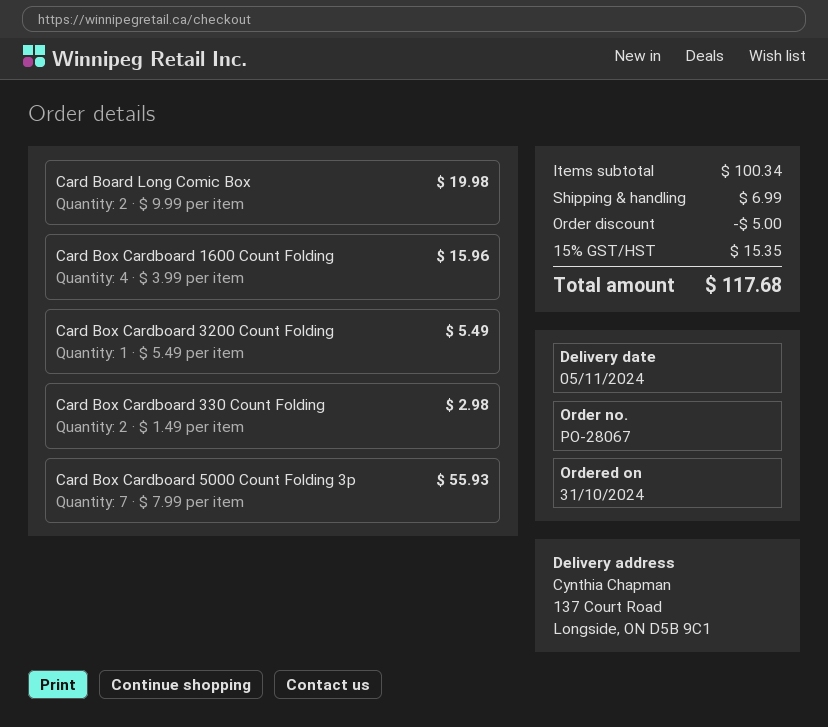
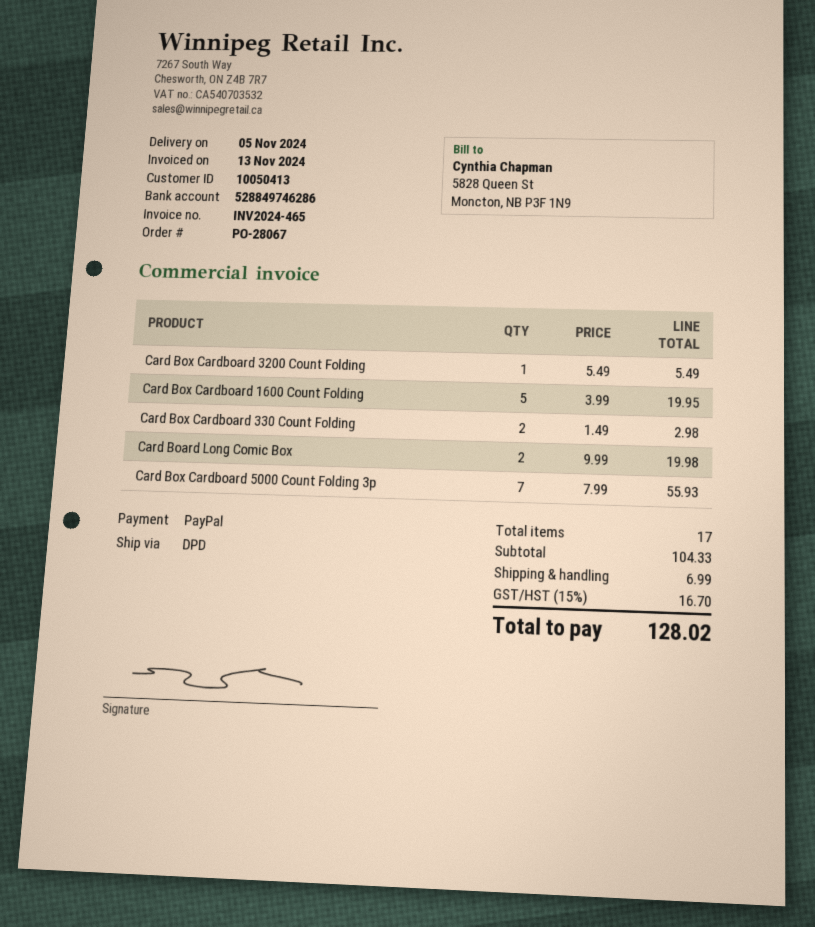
Card Box Cardboard 1600 Count Folding: 4 x 3.99 = 15.96 -> 5 x 3.99 = 19.95
subtotal: 100.34 -> 104.33
discount: 5.00 -> none
tax: 15% = 15.35 -> 15% = 16.70
total: 117.68 -> 128.02

